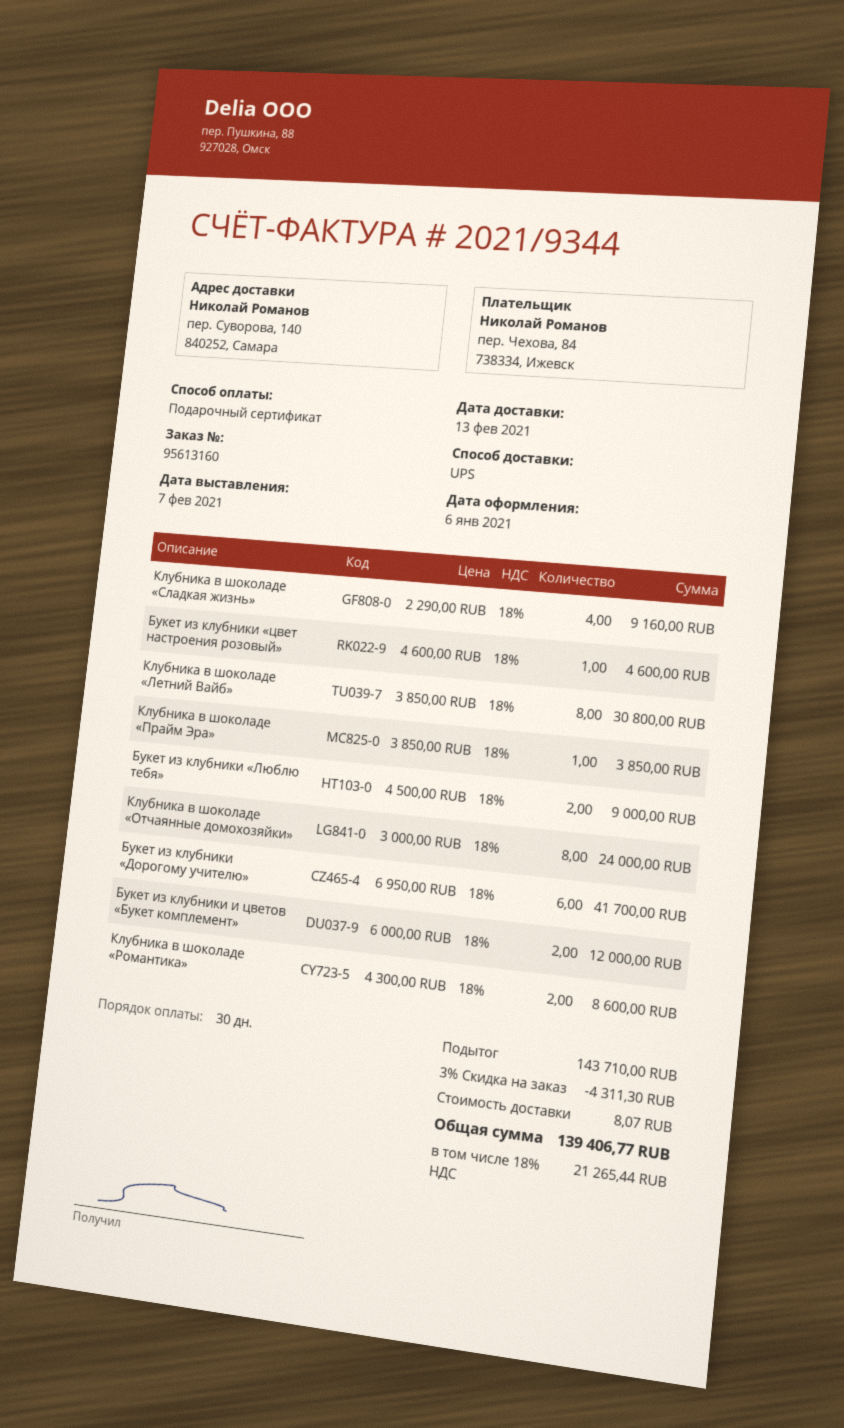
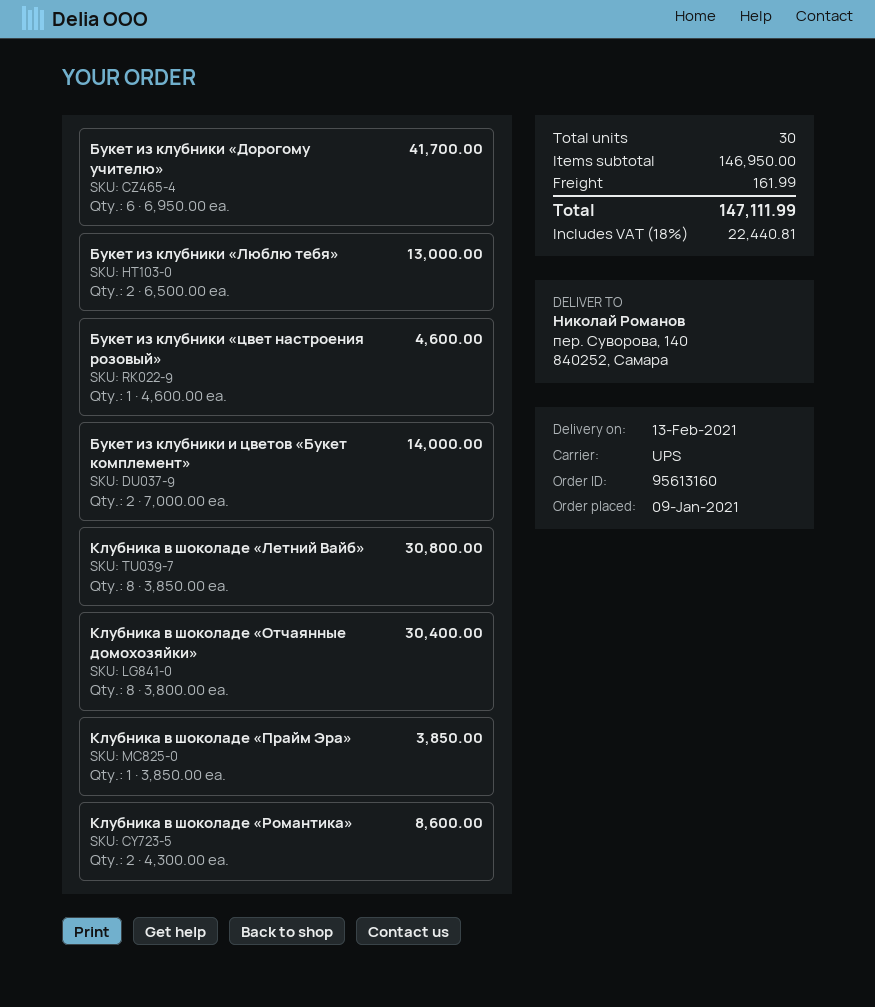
order date: 2021-01-06 -> 2021-01-09
Клубника в шоколаде «Сладкая жизнь»: 4 x 2290.00 = 9160.00 -> none
Букет из клубники «Люблю тебя»: 2 x 4500.00 = 9000.00 -> 2 x 6500.00 = 13000.00
Клубника в шоколаде «Отчаянные домохозяйки»: 8 x 3000.00 = 24000.00 -> 8 x 3800.00 = 30400.00
Букет из клубники и цветов «Букет комплемент»: 2 x 6000.00 = 12000.00 -> 2 x 7000.00 = 14000.00
subtotal: 143710.00 -> 146950.00
discount: 3% = 4311.30 -> none
shipping: 8.07 -> 161.99
tax: 18% = 21265.44 -> 18% = 22440.81
total: 139406.77 -> 147111.99

